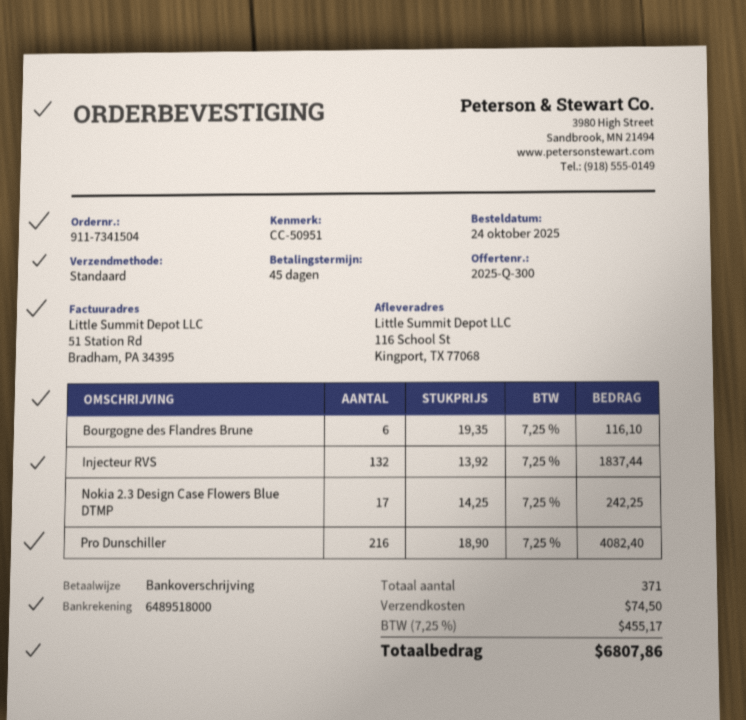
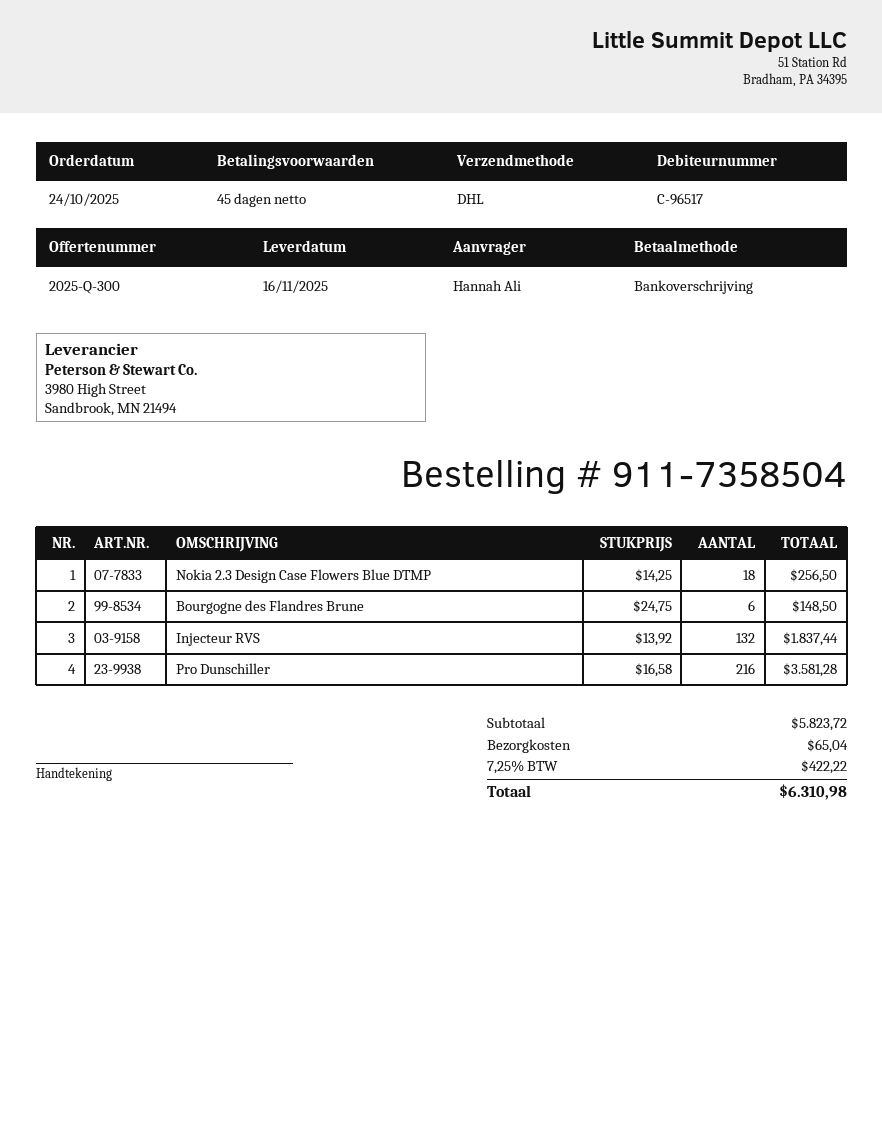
order number: 911-7341504 -> 911-7358504
shipping method: standard -> DHL
Bourgogne des Flandres Brune: 6 x 19.35 = 116.10 -> 6 x 24.75 = 148.50
Nokia 2.3 Design Case Flowers Blue DTMP: 17 x 14.25 = 242.25 -> 18 x 14.25 = 256.50
Pro Dunschiller: 216 x 18.90 = 4082.40 -> 216 x 16.58 = 3581.28
shipping: 74.50 -> 65.04
tax: 7.25% = 455.17 -> 7.25% = 422.22
total: 6807.86 -> 6310.98

